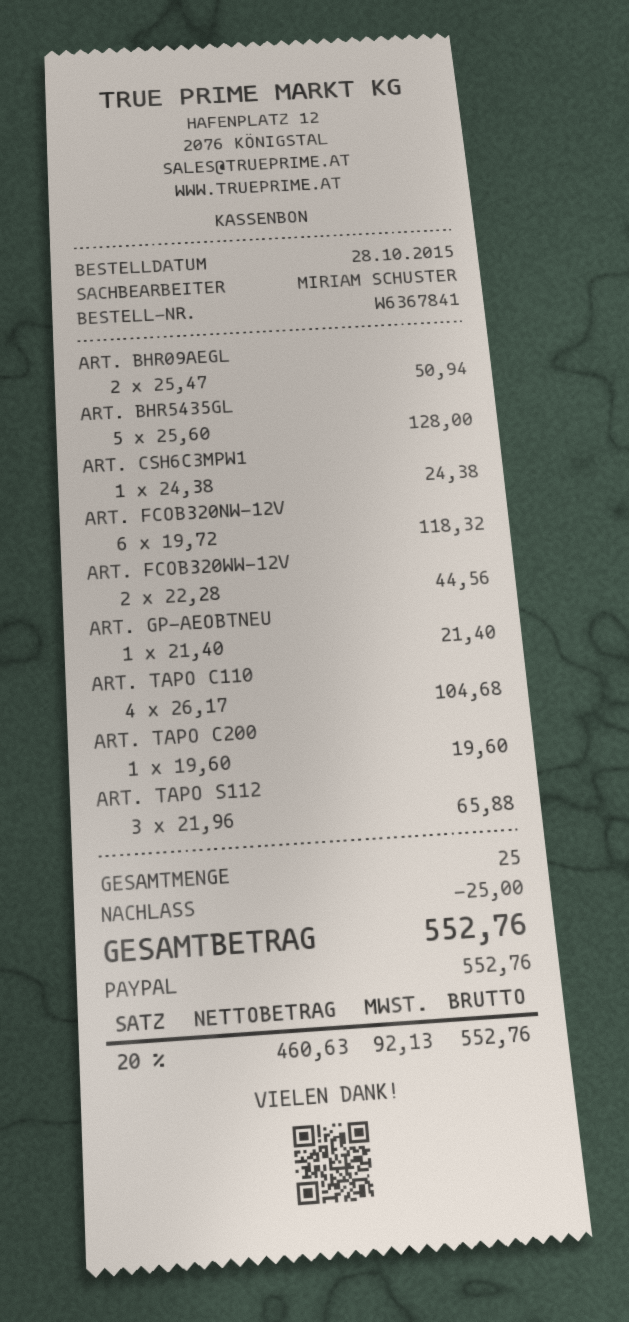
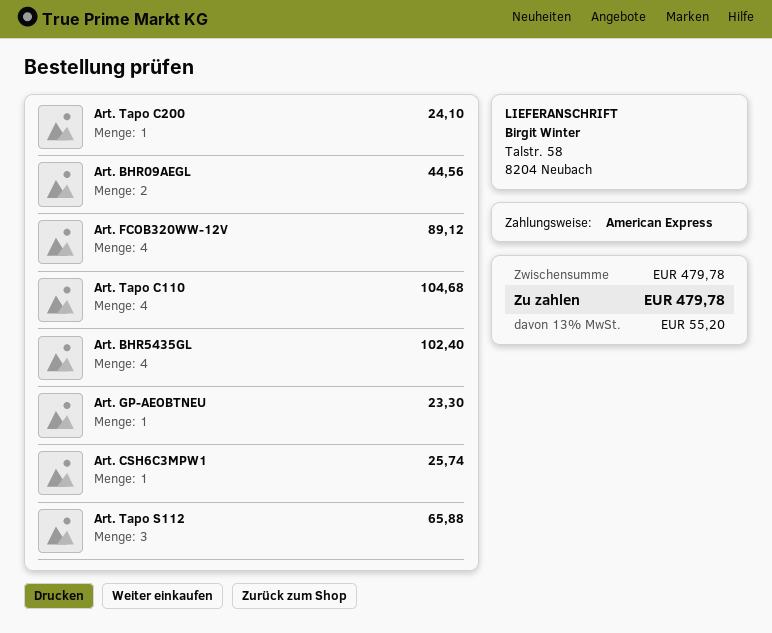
payment method: PayPal -> American Express
ART. BHR09AEGL: 2 for 50.94 -> 2 for 44.56
ART. BHR5435GL: 5 for 128.00 -> 4 for 102.40
ART. CSH6C3MPW1: 1 for 24.38 -> 1 for 25.74
ART. FCOB320NW-12V: 6 for 118.32 -> none
ART. FCOB320WW-12V: 2 for 44.56 -> 4 for 89.12
ART. GP-AEOBTNEU: 1 for 21.40 -> 1 for 23.30
ART. TAPO C200: 1 for 19.60 -> 1 for 24.10
discount: 25.00 -> none
tax: 20% = 92.13 -> 13% = 55.20
total: 552.76 -> 479.78

